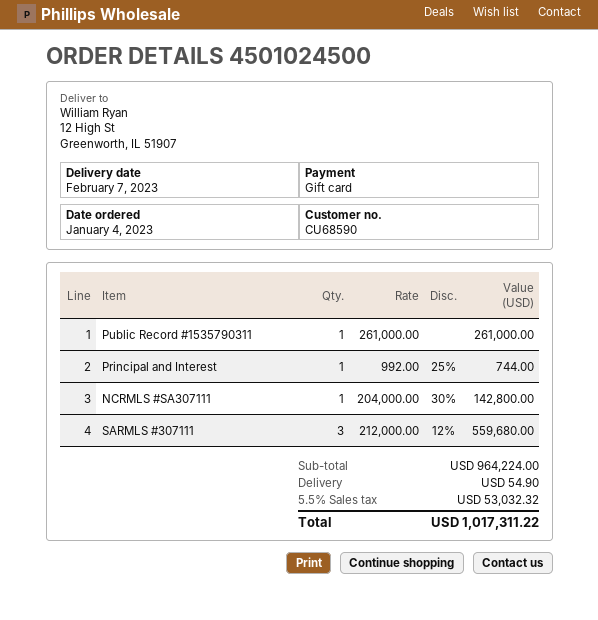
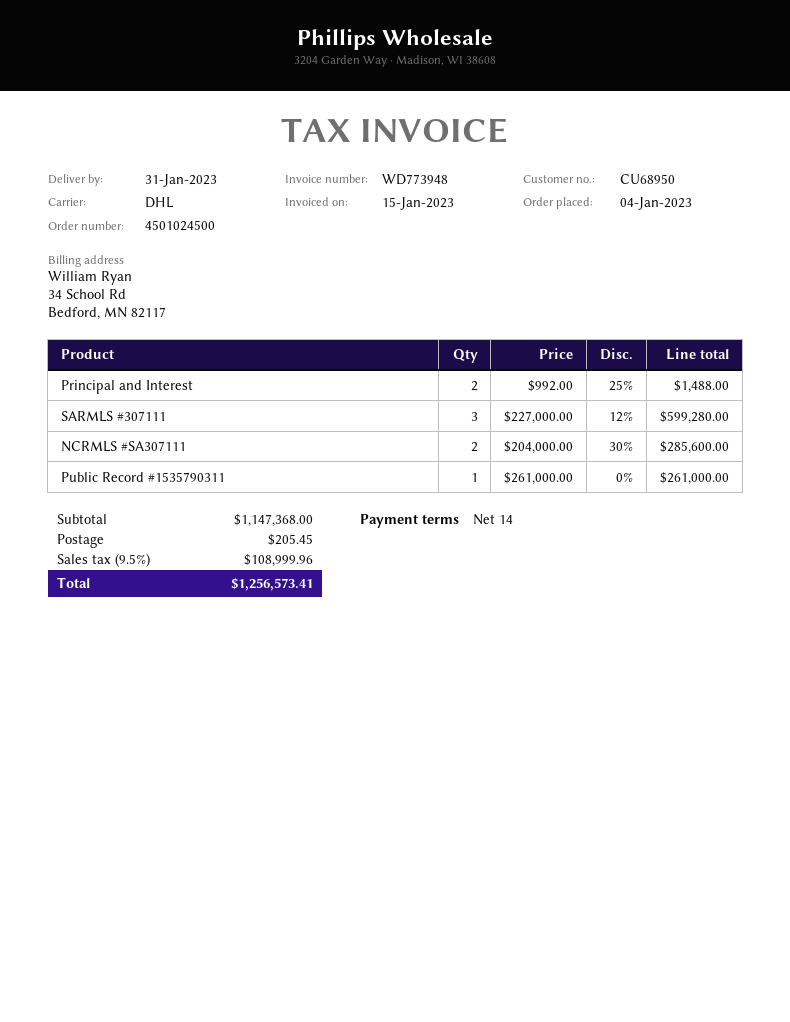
delivery date: 2023-02-07 -> 2023-01-31
customer number: CU68590 -> CU68950
Principal and Interest: 1 x 992.00 - 25% = 744.00 -> 2 x 992.00 - 25% = 1488.00
NCRMLS #SA307111: 1 x 204000.00 - 30% = 142800.00 -> 2 x 204000.00 - 30% = 285600.00
SARMLS #307111: 3 x 212000.00 - 12% = 559680.00 -> 3 x 227000.00 - 12% = 599280.00
subtotal: 964224.00 -> 1147368.00
shipping: 54.90 -> 205.45
tax: 5.5% = 53032.32 -> 9.5% = 108999.96
total: 1017311.22 -> 1256573.41

